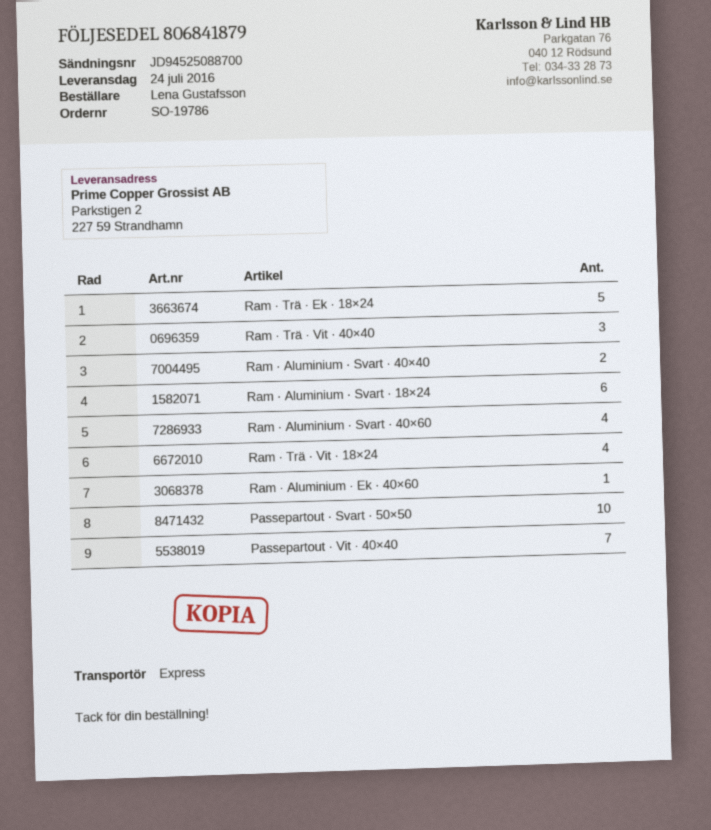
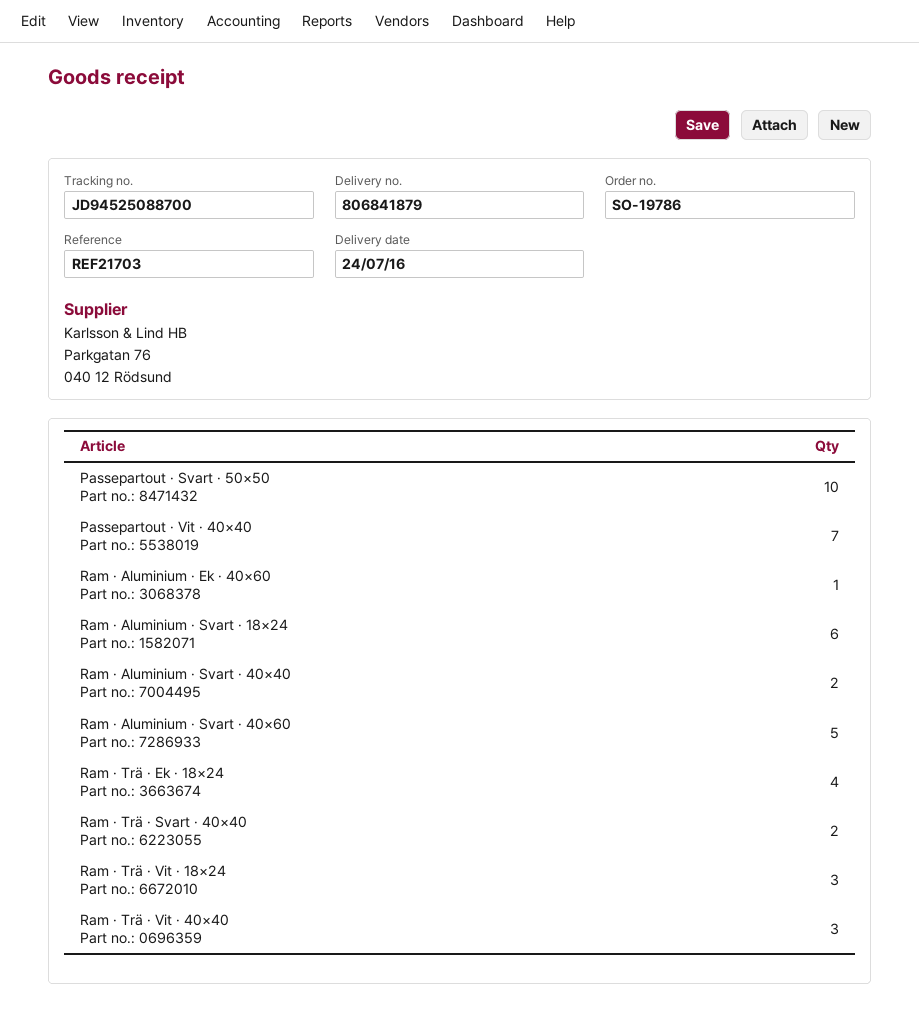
Ram · Trä · Ek · 18×24: 5 -> 4
Ram · Aluminium · Svart · 40×60: 4 -> 5
Ram · Trä · Vit · 18×24: 4 -> 3
Ram · Trä · Svart · 40×40: none -> 2

